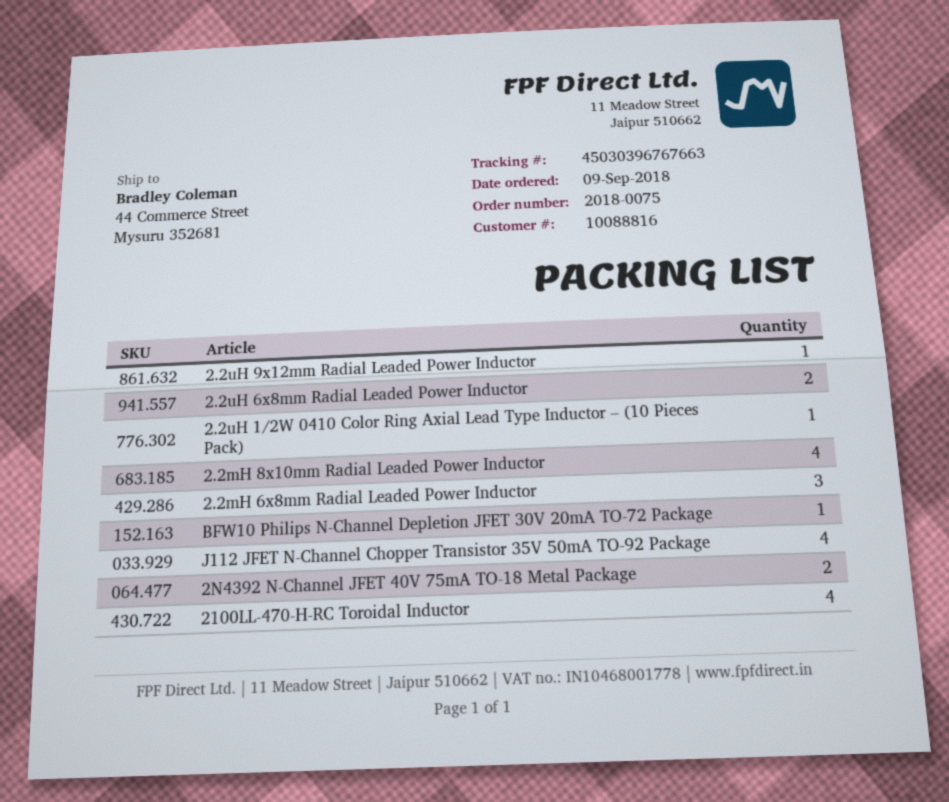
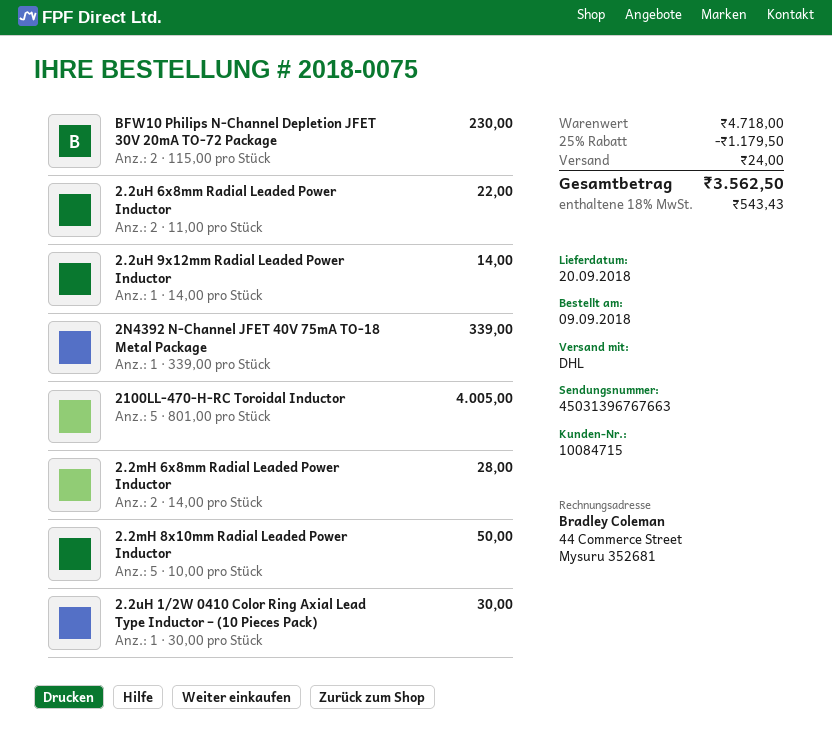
customer number: 10088816 -> 10084715
tracking number: 45030396767663 -> 45031396767663
2.2mH 8x10mm Radial Leaded Power Inductor: 4 -> 5
2.2mH 6x8mm Radial Leaded Power Inductor: 3 -> 2
BFW10 Philips N-Channel Depletion JFET 30V 20mA TO-72 Package: 1 -> 2
J112 JFET N-Channel Chopper Transistor 35V 50mA TO-92 Package: 4 -> none
2N4392 N-Channel JFET 40V 75mA TO-18 Metal Package: 2 -> 1
2100LL-470-H-RC Toroidal Inductor: 4 -> 5

